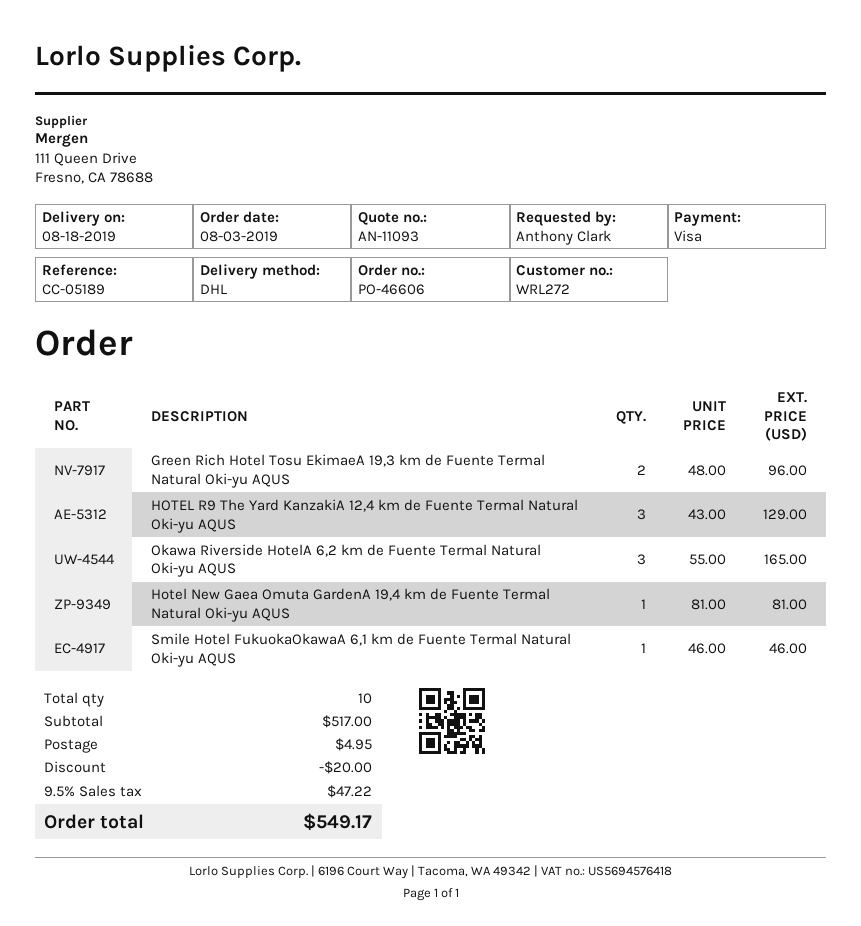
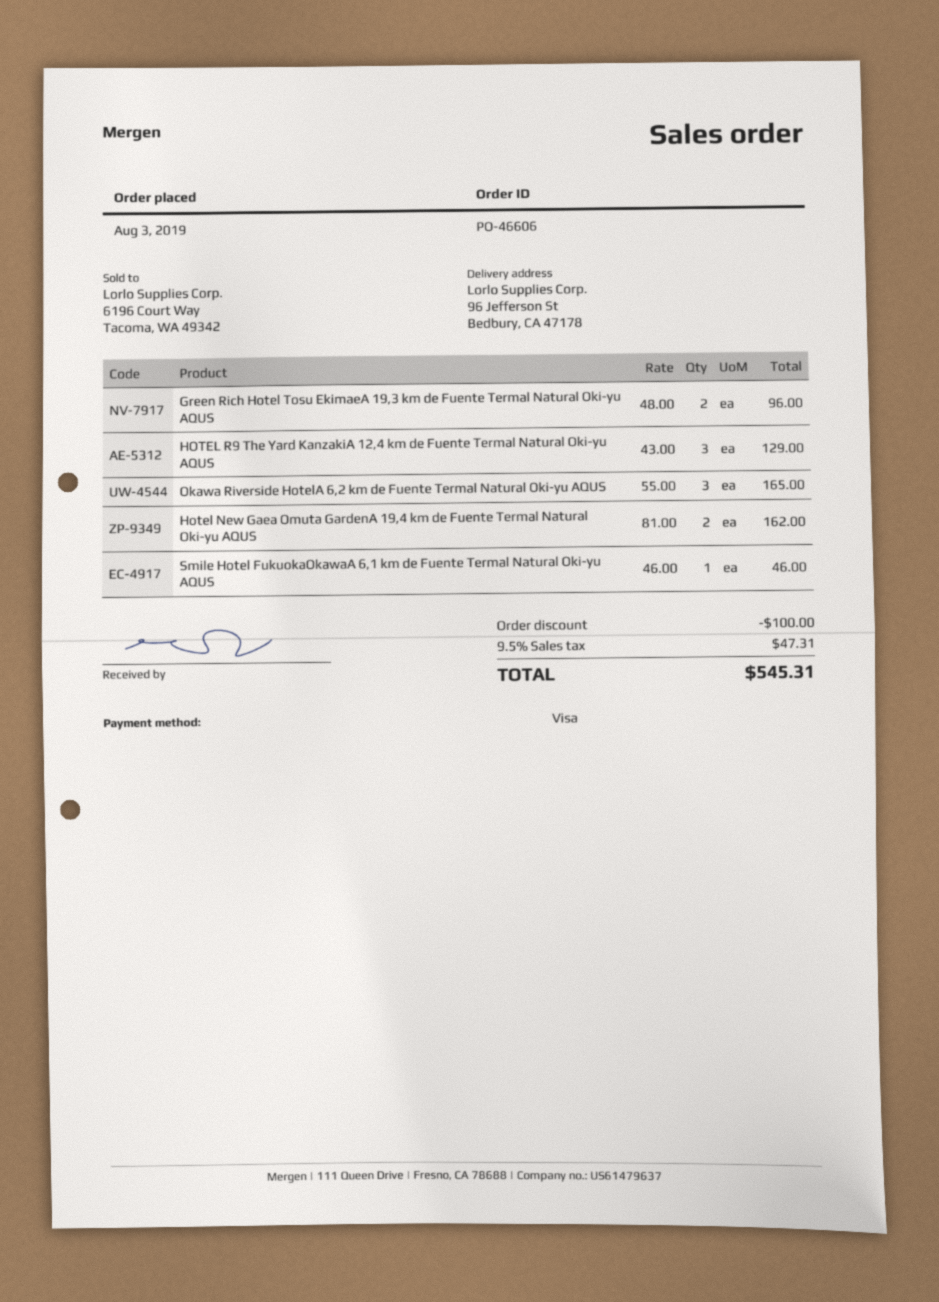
Hotel New Gaea Omuta GardenA 19,4 km de Fuente Termal Natural Oki-yu AQUS: 1 x 81.00 = 81.00 -> 2 x 81.00 = 162.00
discount: 20.00 -> 100.00
shipping: 4.95 -> none
tax: 9.5% = 47.22 -> 9.5% = 47.31
total: 549.17 -> 545.31

